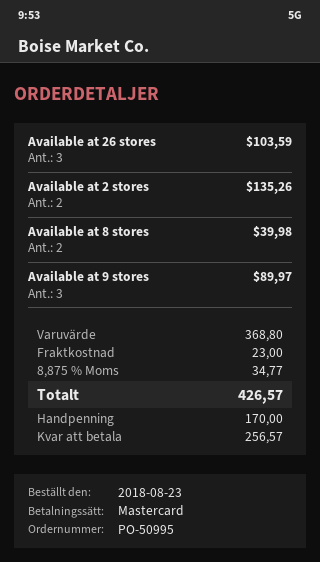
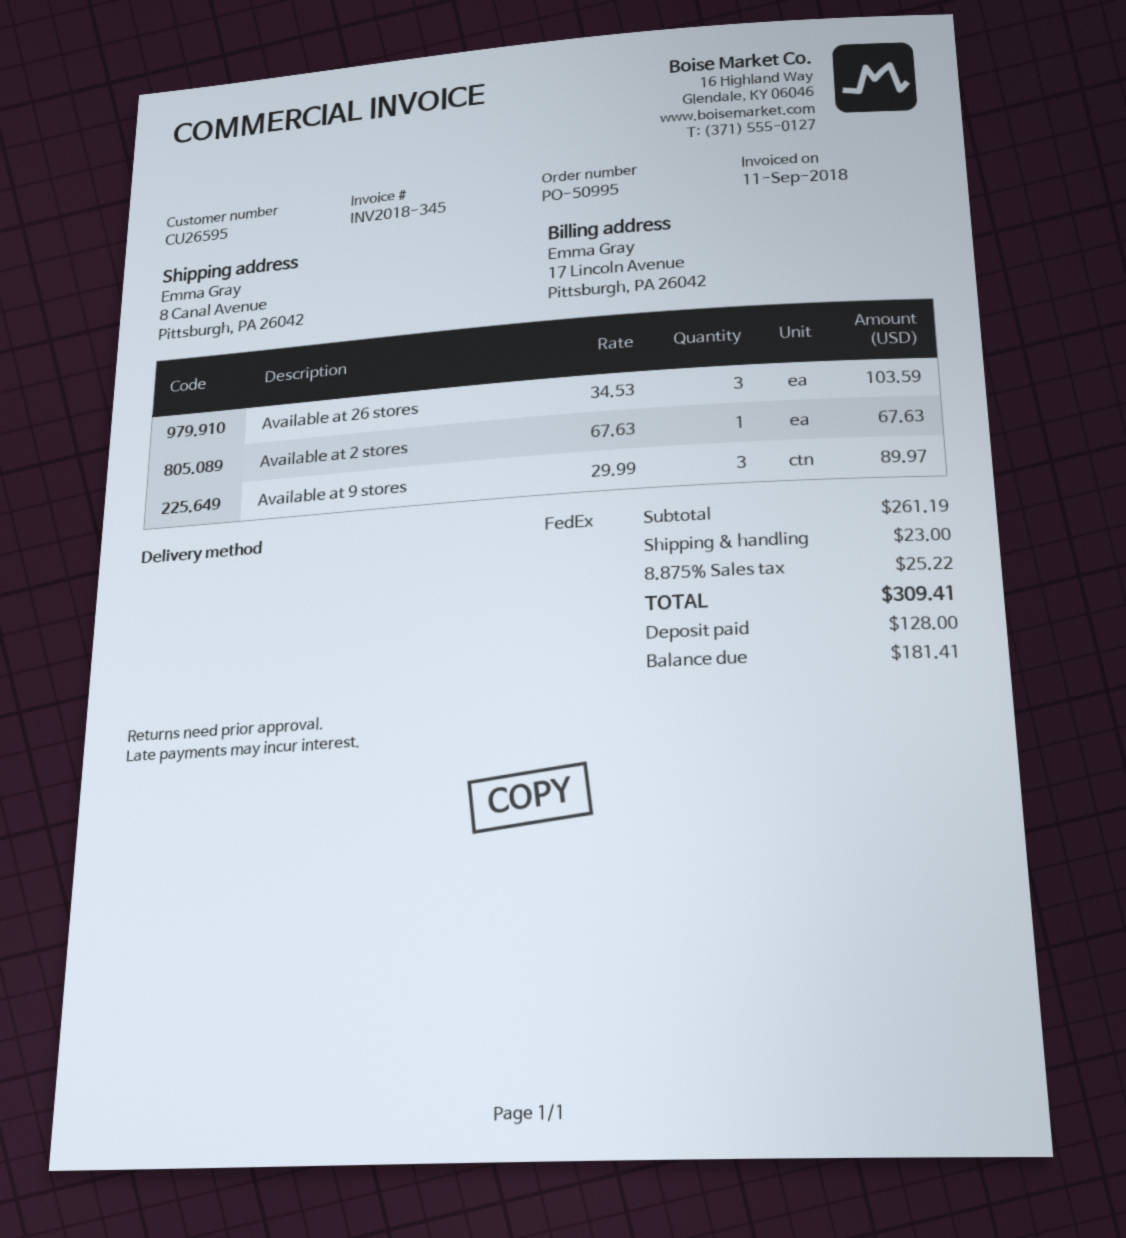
Available at 2 stores: 2 for 135.26 -> 1 for 67.63
Available at 8 stores: 2 for 39.98 -> none
subtotal: 368.80 -> 261.19
tax: 8.875% = 34.77 -> 8.875% = 25.22
total: 426.57 -> 309.41
deposit: 170.00 -> 128.00
balance: 256.57 -> 181.41

